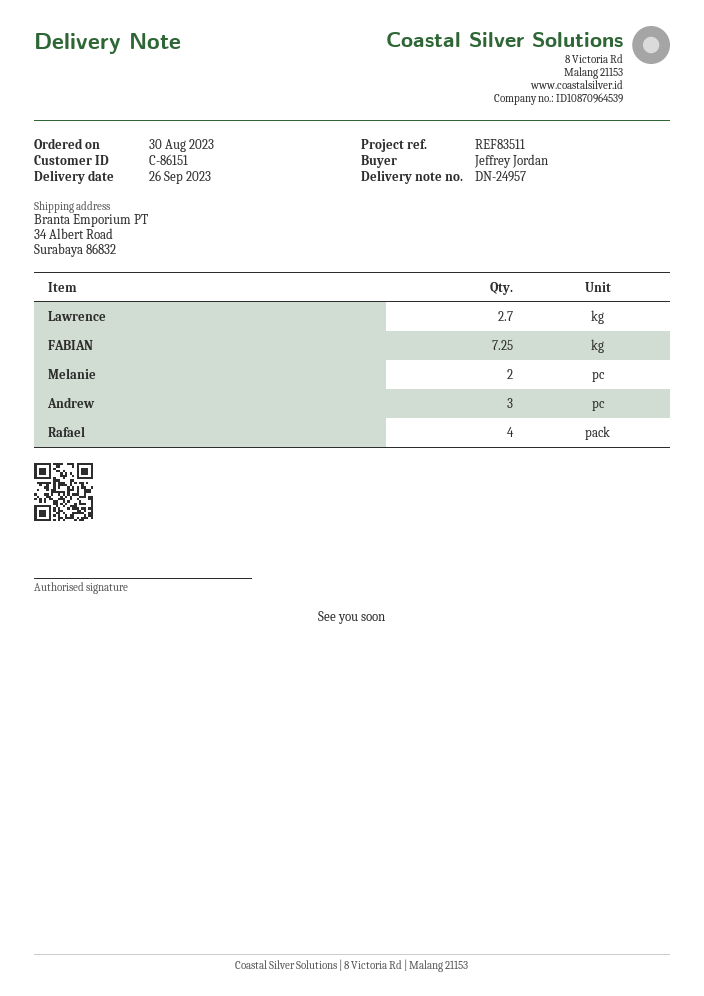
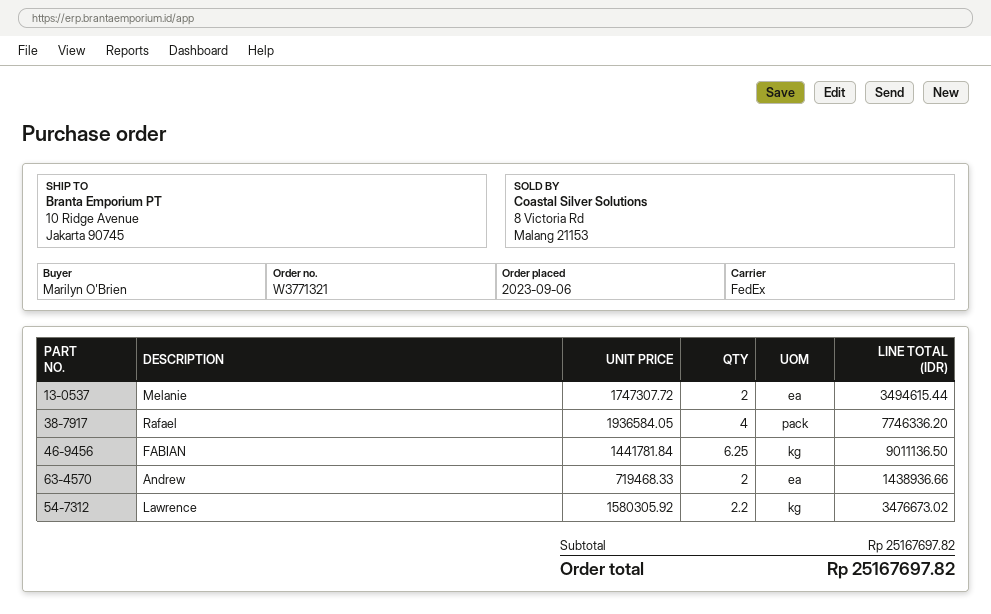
order date: 2023-08-30 -> 2023-09-06
ordered by: Jeffrey Jordan -> Marilyn O'Brien
ship to: 34 Albert Road, Surabaya 86832 -> 10 Ridge Avenue, Jakarta 90745
Lawrence: 2.7 -> 2.2
FABIAN: 7.25 -> 6.25
Andrew: 3 -> 2

